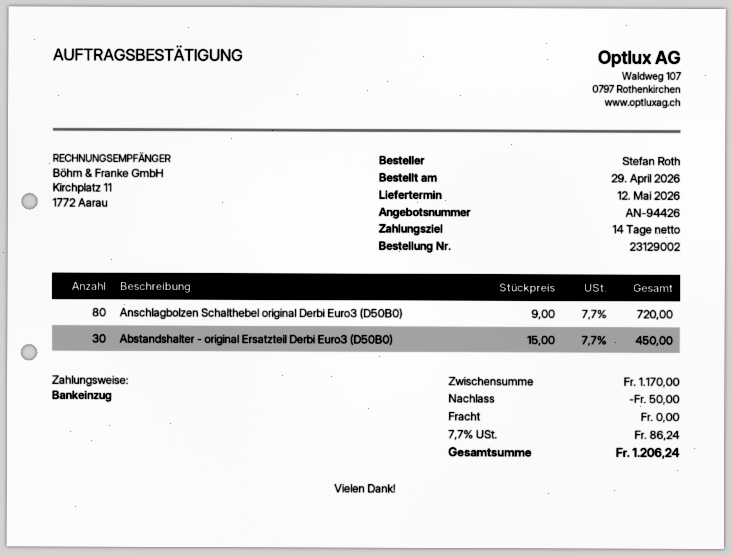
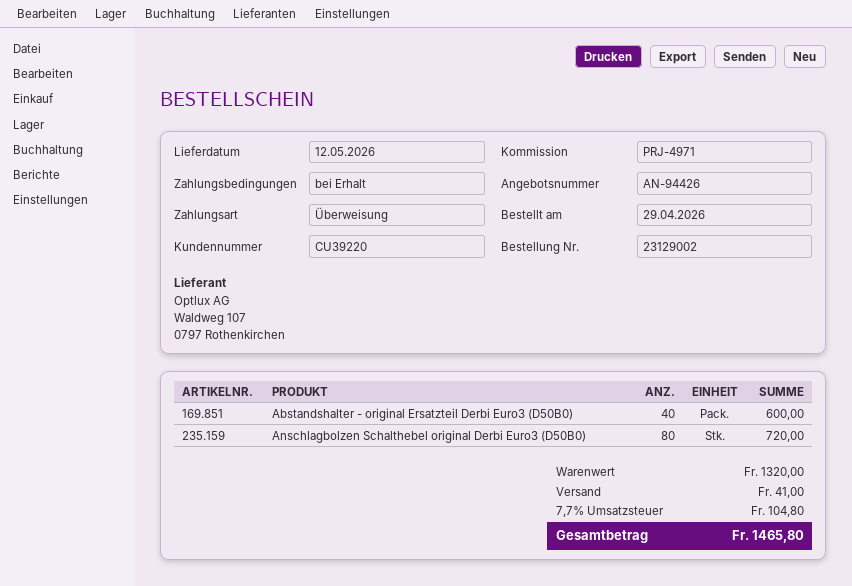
payment terms: 14 days -> on receipt
payment method: direct debit -> bank transfer
Abstandshalter - original Ersatzteil Derbi Euro3 (D50B0): 30 for 450.00 -> 40 for 600.00
subtotal: 1170.00 -> 1320.00
discount: 50.00 -> none
shipping: 0.00 -> 41.00
tax: 7.7% = 86.24 -> 7.7% = 104.80
total: 1206.24 -> 1465.80

